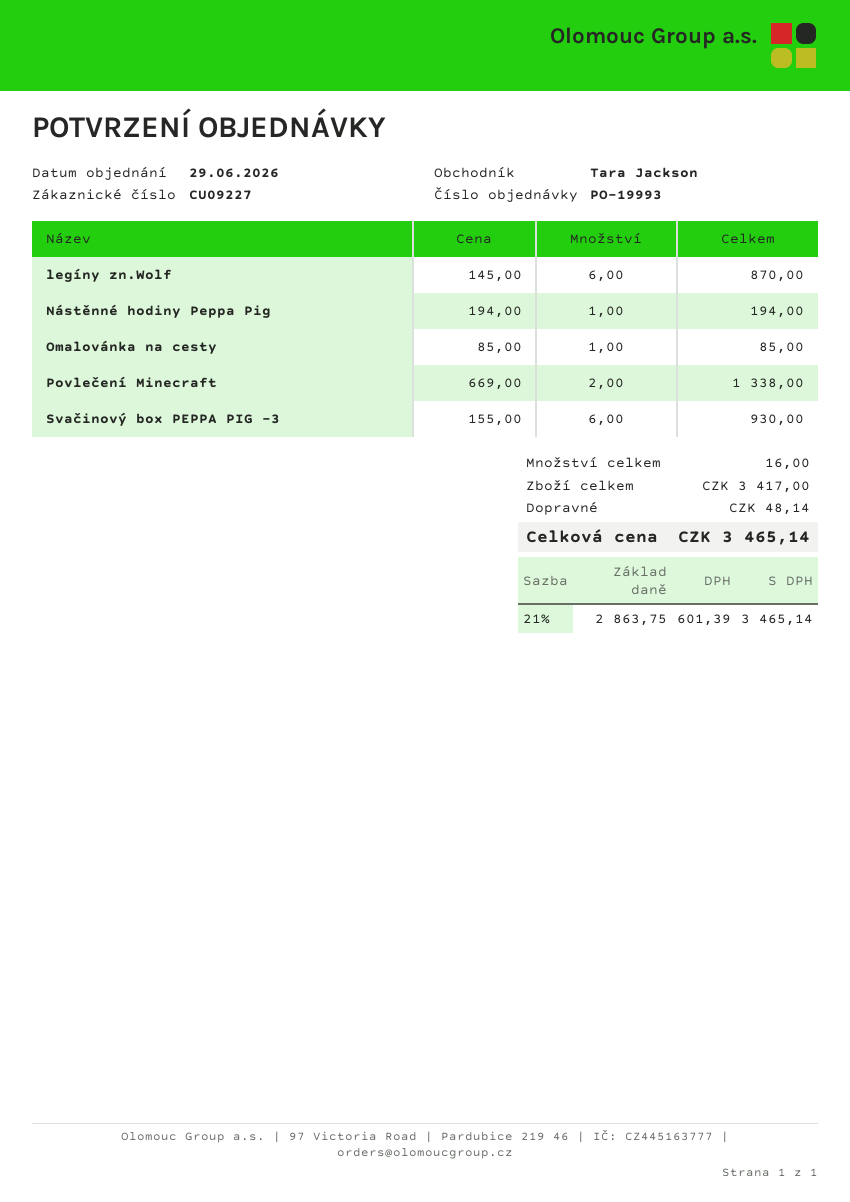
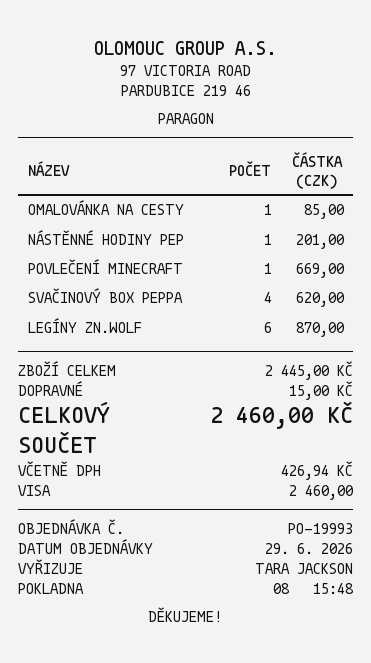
Nástěnné hodiny Peppa Pig: 1 for 194.00 -> 1 for 201.00
Povlečení Minecraft: 2 for 1338.00 -> 1 for 669.00
Svačinový box PEPPA PIG -3: 6 for 930.00 -> 4 for 620.00
subtotal: 3417.00 -> 2445.00
shipping: 48.14 -> 15.00
tax: 601.39 -> 426.94
total: 3465.14 -> 2460.00

